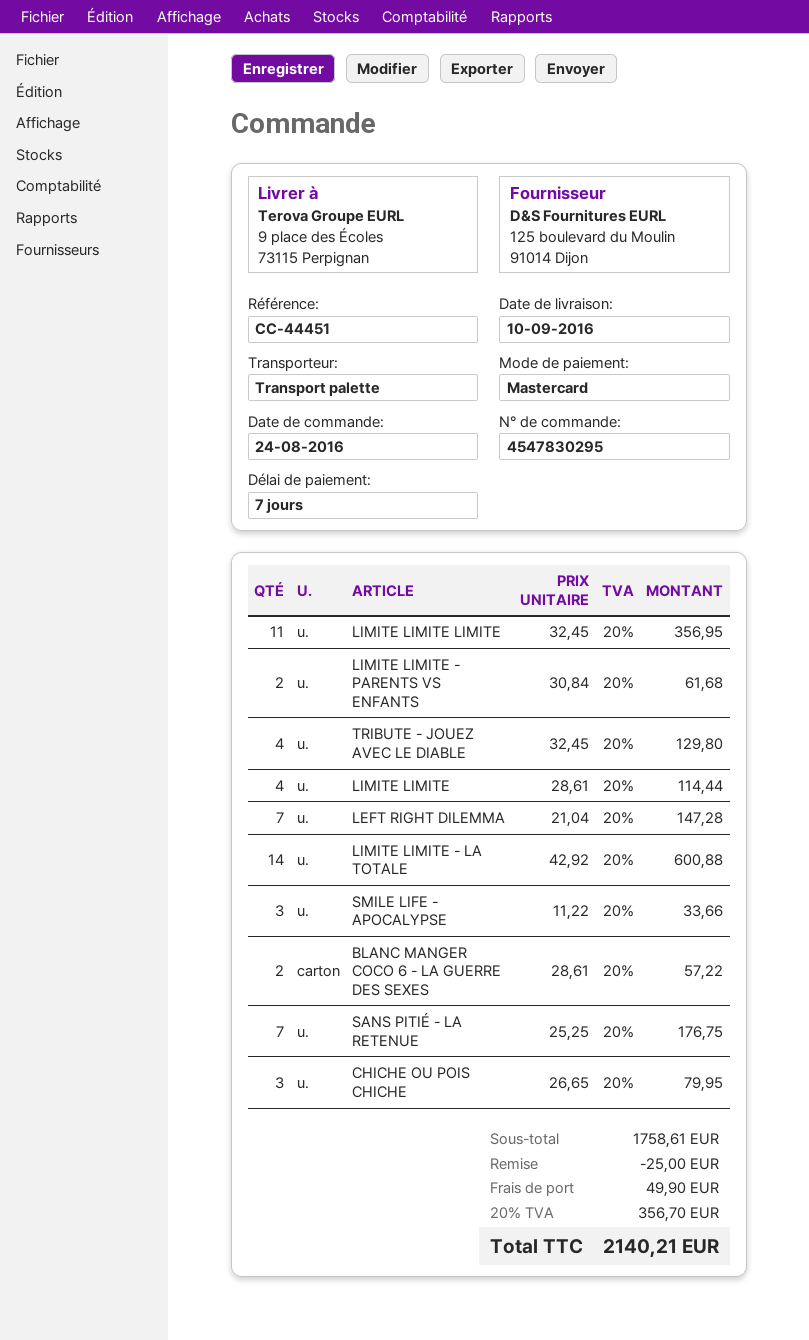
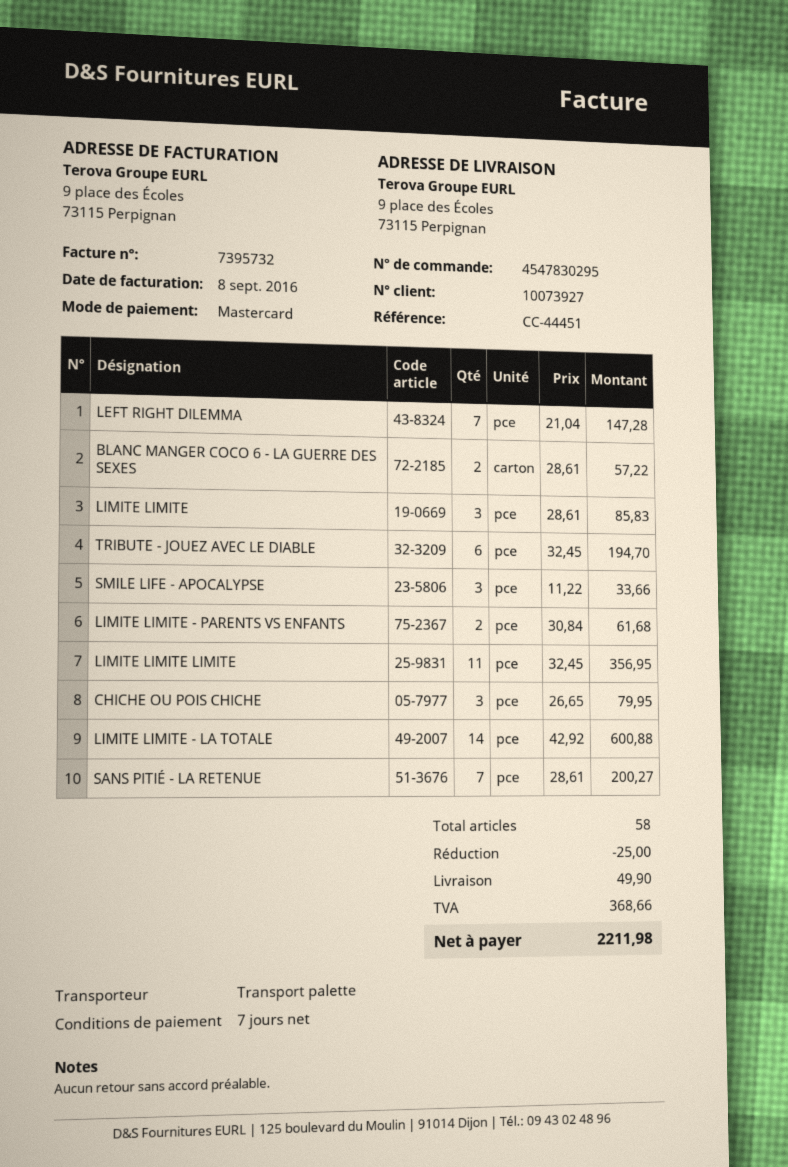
TRIBUTE - JOUEZ AVEC LE DIABLE: 4 x 32.45 = 129.80 -> 6 x 32.45 = 194.70
LIMITE LIMITE: 4 x 28.61 = 114.44 -> 3 x 28.61 = 85.83
SANS PITIÉ - LA RETENUE: 7 x 25.25 = 176.75 -> 7 x 28.61 = 200.27
tax: 356.70 -> 368.66
total: 2140.21 -> 2211.98

